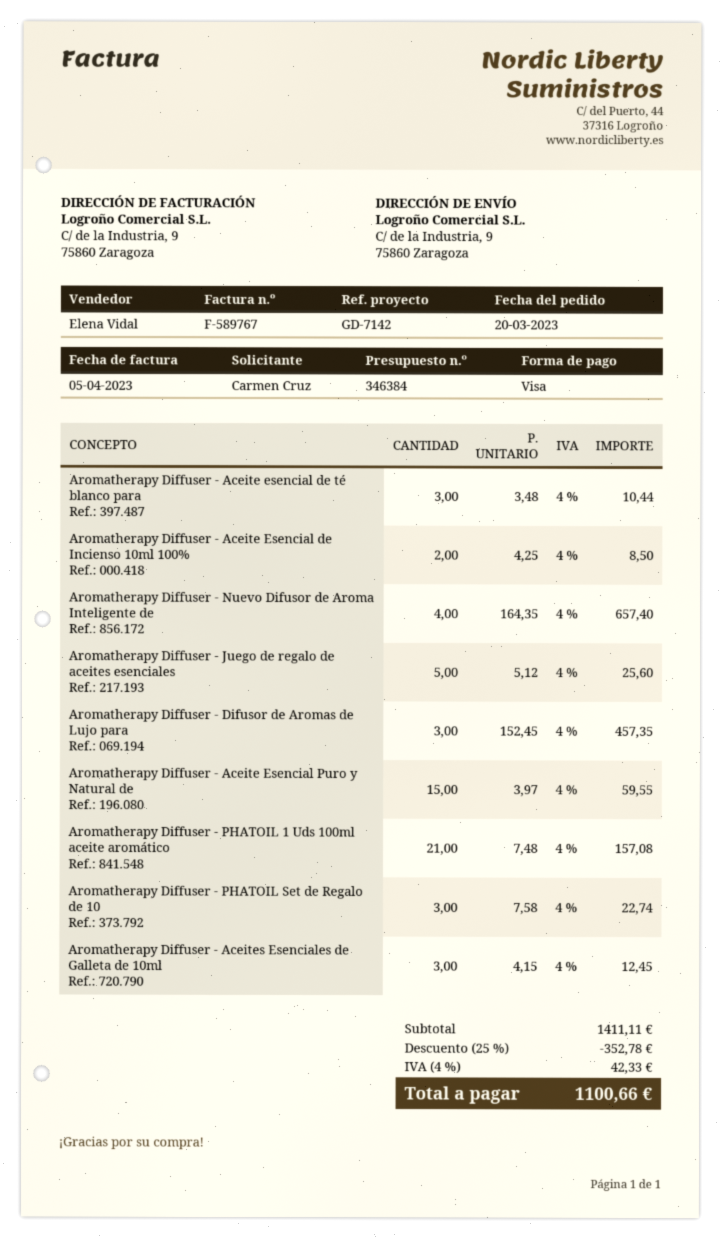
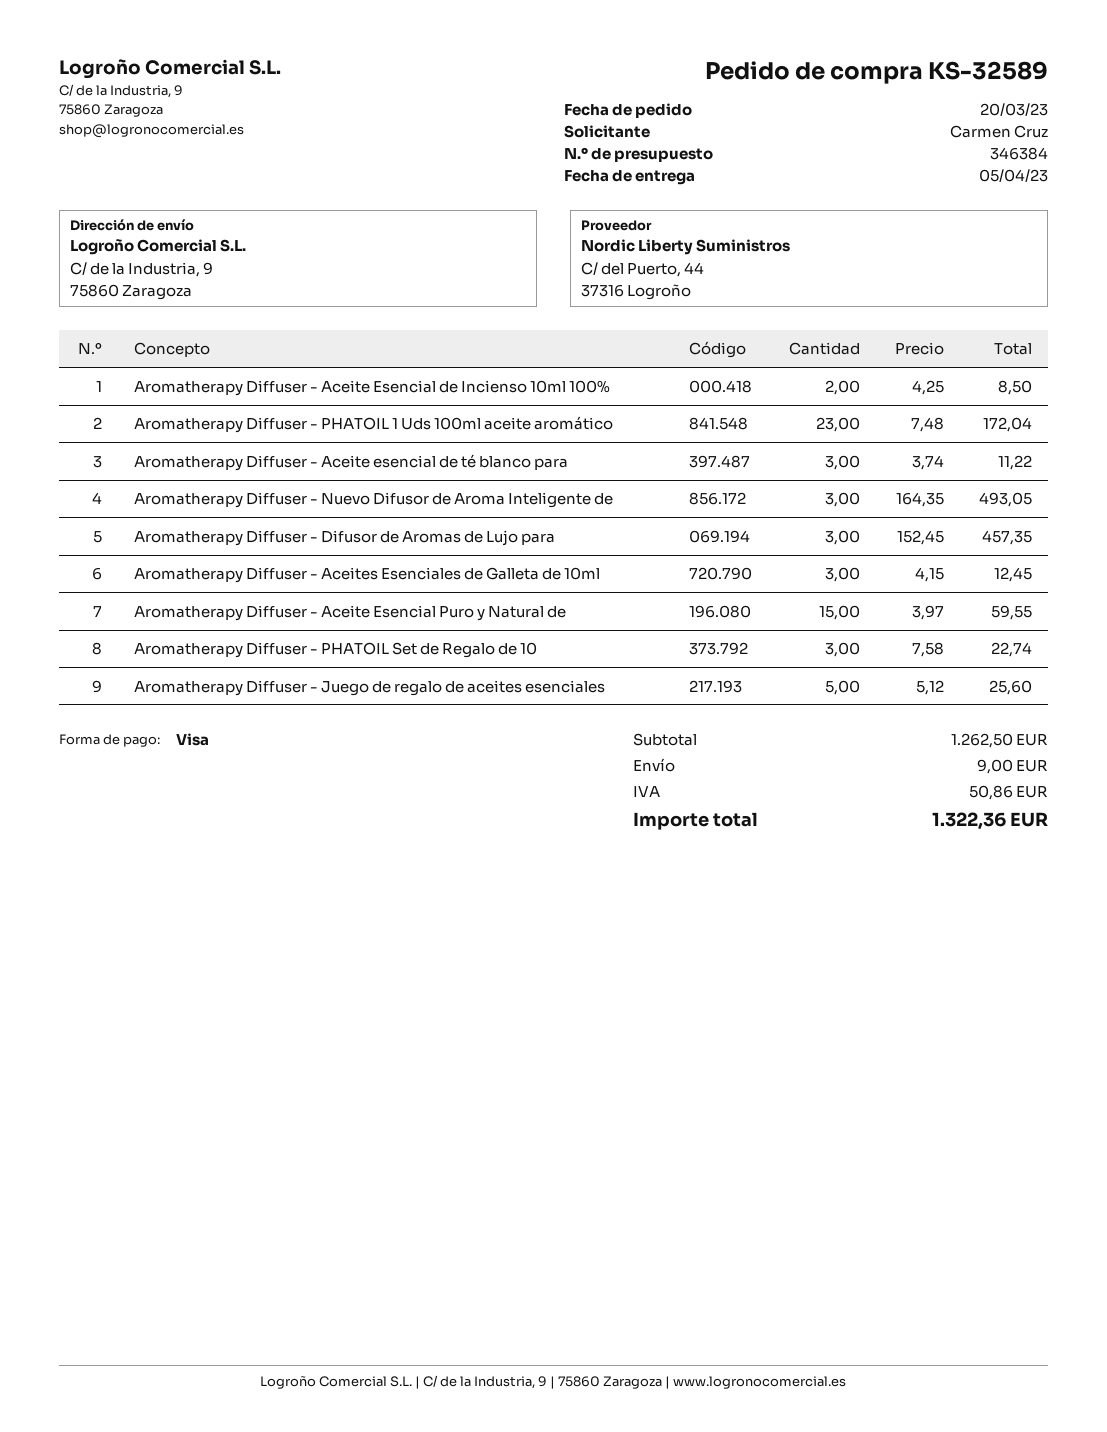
Aromatherapy Diffuser - Aceite esencial de té blanco para: 3 x 3.48 = 10.44 -> 3 x 3.74 = 11.22
Aromatherapy Diffuser - Nuevo Difusor de Aroma Inteligente de: 4 x 164.35 = 657.40 -> 3 x 164.35 = 493.05
Aromatherapy Diffuser - PHATOIL 1 Uds 100ml aceite aromático: 21 x 7.48 = 157.08 -> 23 x 7.48 = 172.04
subtotal: 1411.11 -> 1262.50
discount: 25% = 352.78 -> none
shipping: none -> 9.00
tax: 42.33 -> 50.86
total: 1100.66 -> 1322.36

